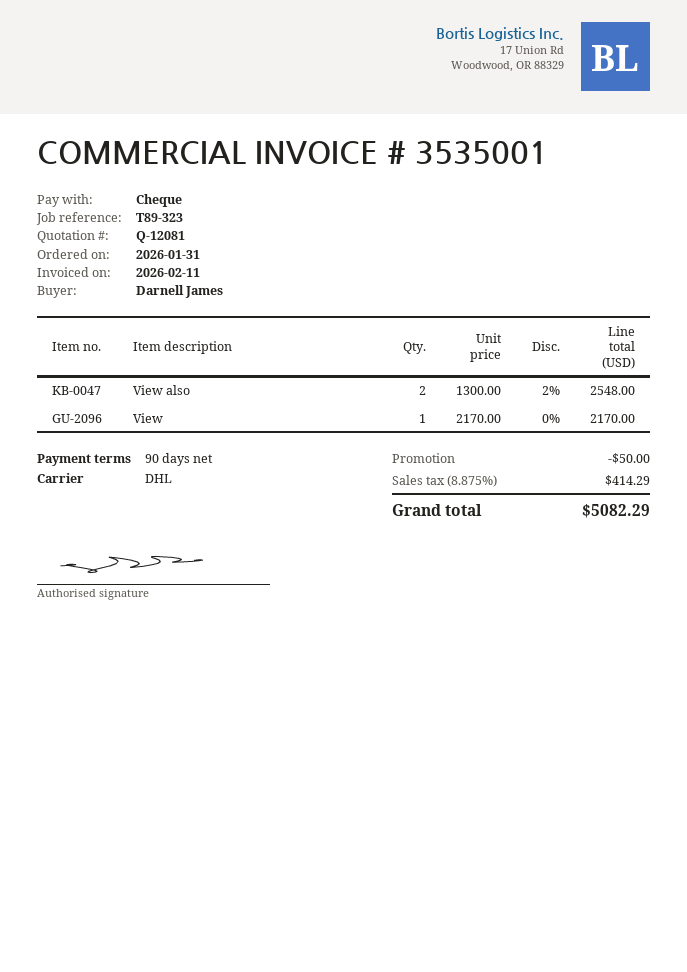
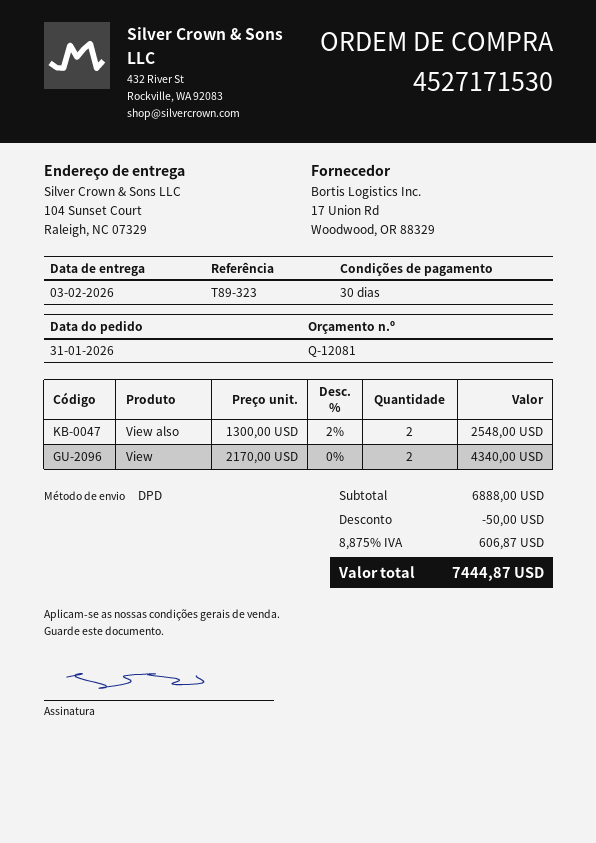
payment terms: 90 days -> 30 days
shipping method: DHL -> DPD
View: 1 x 2170.00 = 2170.00 -> 2 x 2170.00 = 4340.00
tax: 8.875% = 414.29 -> 8.875% = 606.87
total: 5082.29 -> 7444.87

